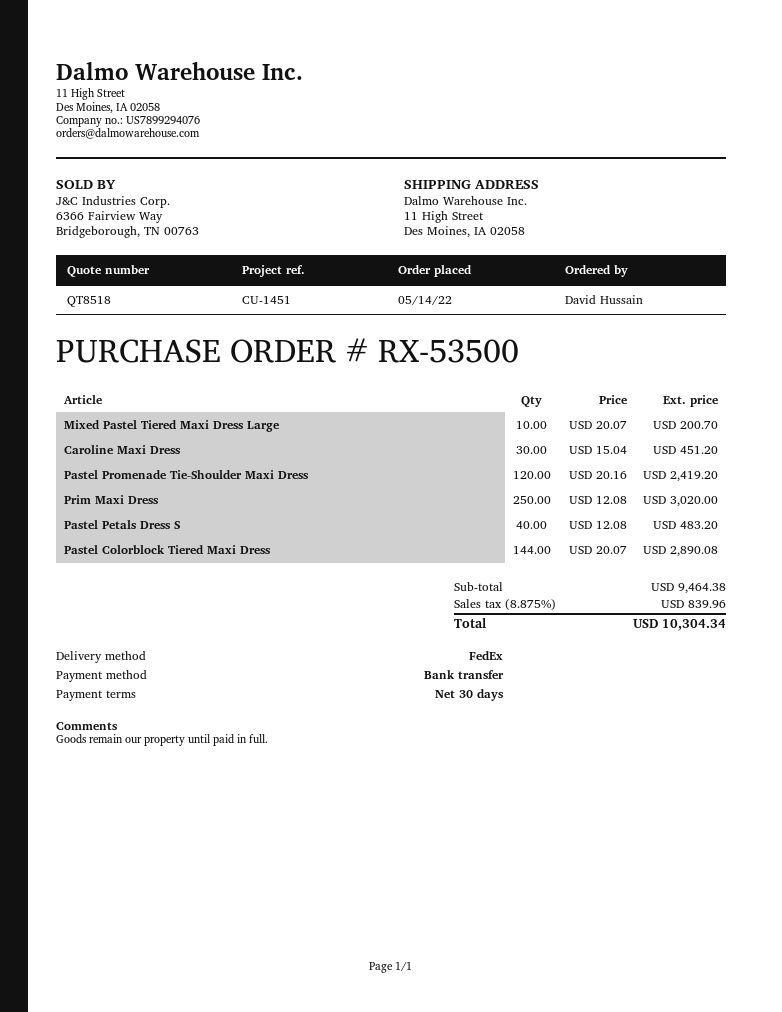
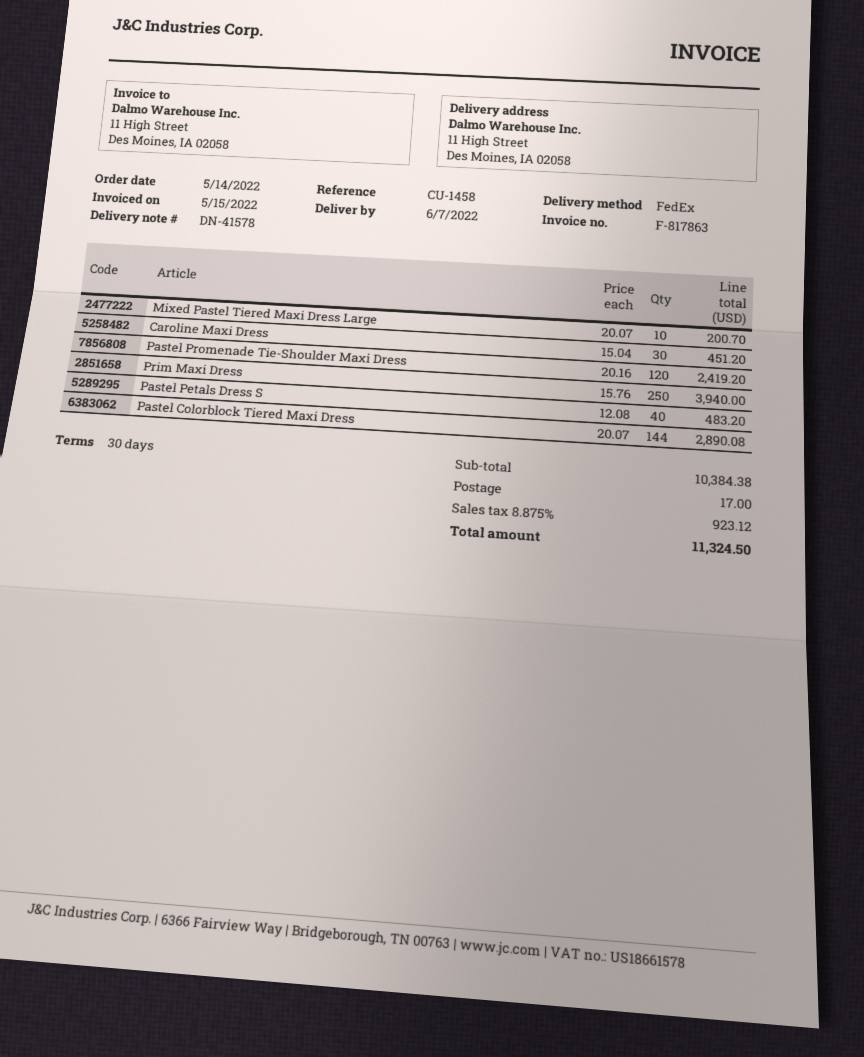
reference: CU-1451 -> CU-1458
Prim Maxi Dress: 250 x 12.08 = 3020.00 -> 250 x 15.76 = 3940.00
subtotal: 9464.38 -> 10384.38
shipping: none -> 17.00
tax: 8.875% = 839.96 -> 8.875% = 923.12
total: 10304.34 -> 11324.50

